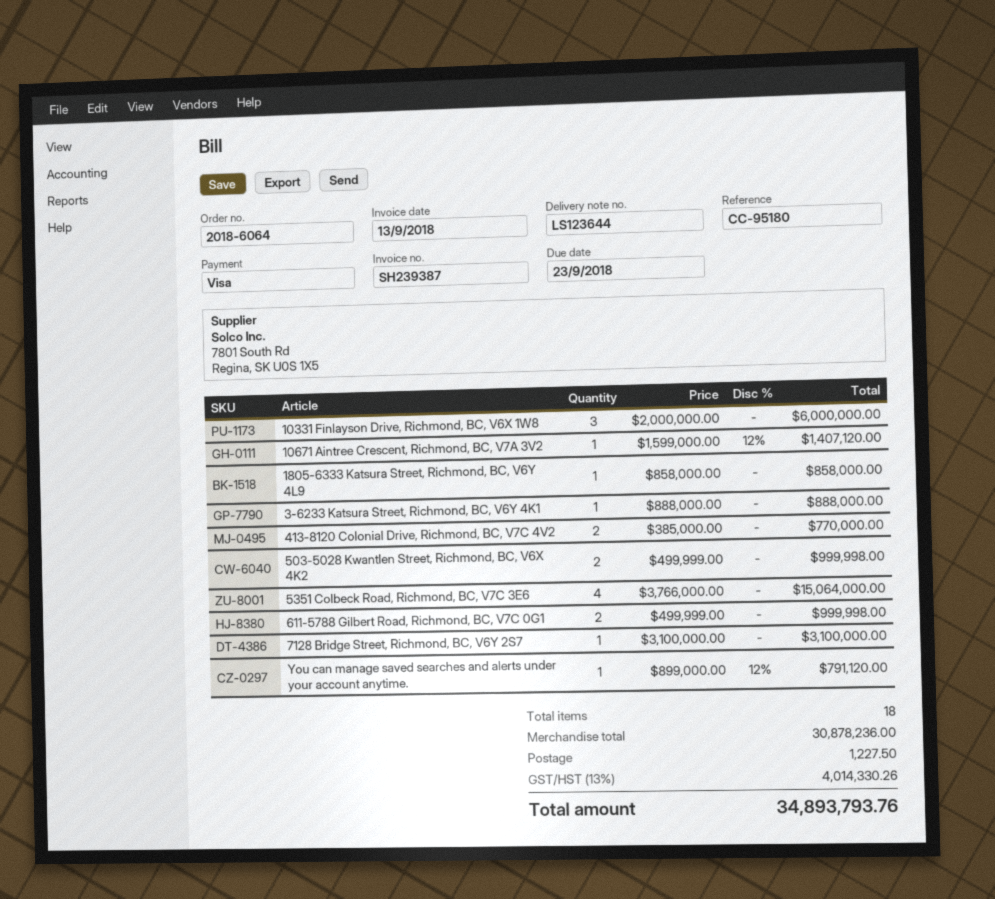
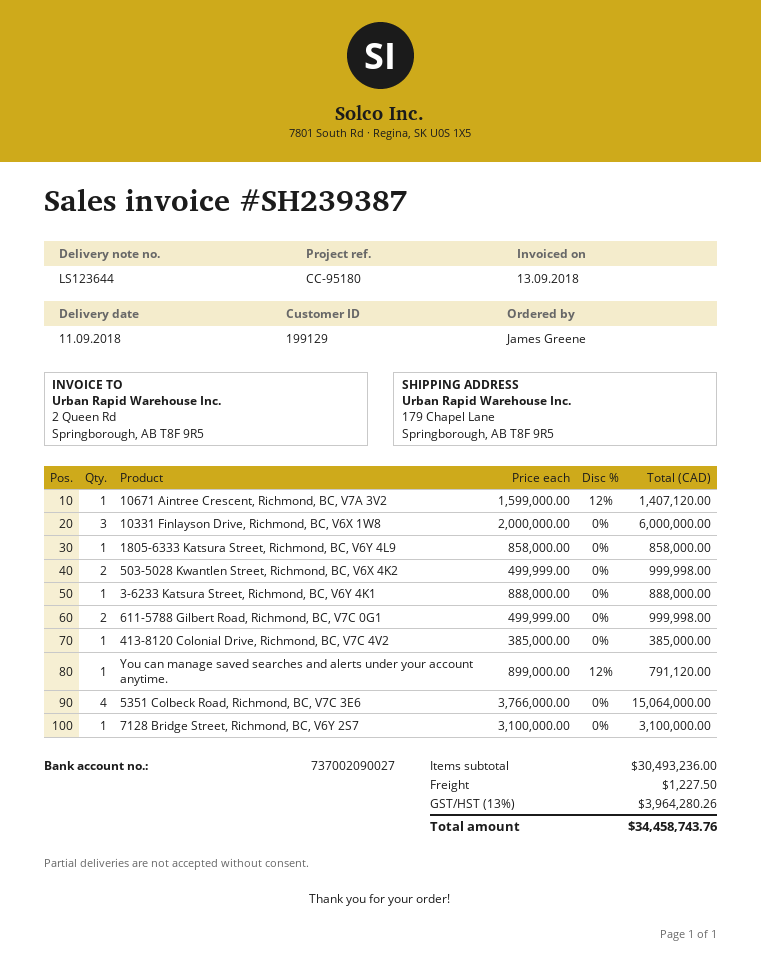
413-8120 Colonial Drive, Richmond, BC, V7C 4V2: 2 x 385000.00 = 770000.00 -> 1 x 385000.00 = 385000.00
subtotal: 30878236.00 -> 30493236.00
tax: 13% = 4014330.26 -> 13% = 3964280.26
total: 34893793.76 -> 34458743.76

